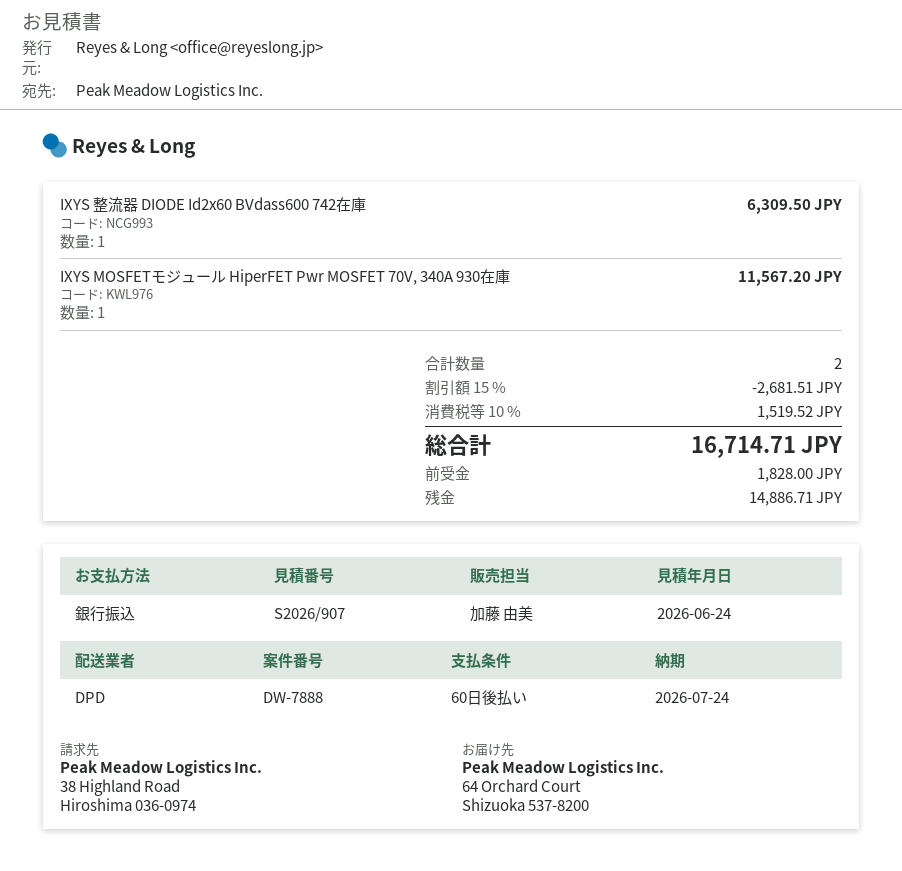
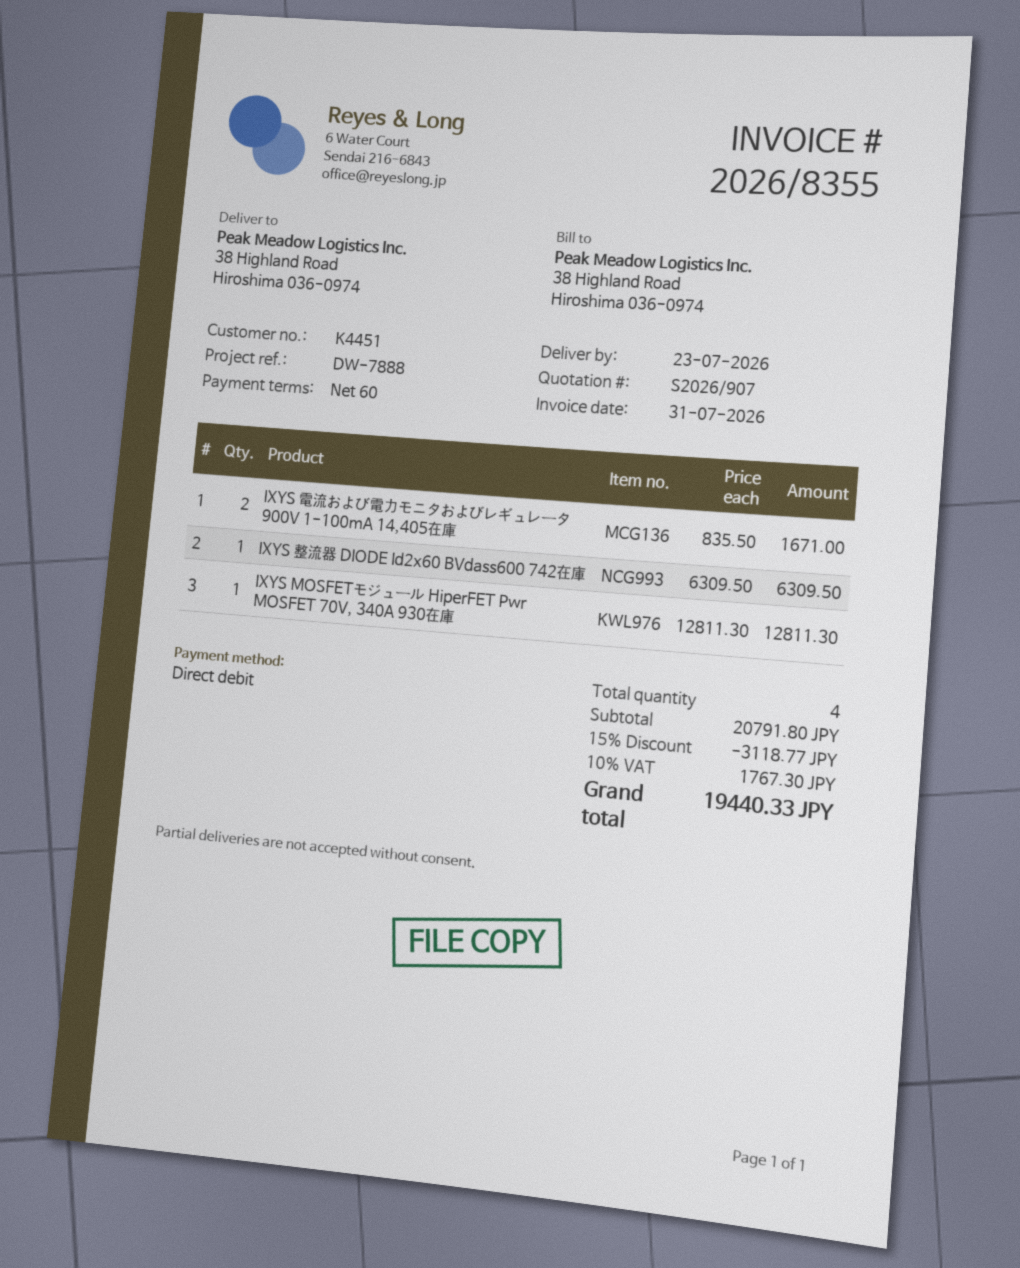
delivery date: 2026-07-24 -> 2026-07-23
payment method: bank transfer -> direct debit
ship to: 64 Orchard Court, Shizuoka 537-8200 -> 38 Highland Road, Hiroshima 036-0974
IXYS MOSFETモジュール HiperFET Pwr MOSFET 70V, 340A 930在庫: 1 for 11567.20 -> 1 for 12811.30
IXYS 電流および電力モニタおよびレギュレータ 900V 1-100mA 14,405在庫: none -> 2 for 1671.00
total quantity: 2 -> 4
discount: 15% = 2681.51 -> 15% = 3118.77
tax: 10% = 1519.52 -> 10% = 1767.30
total: 16714.71 -> 19440.33

